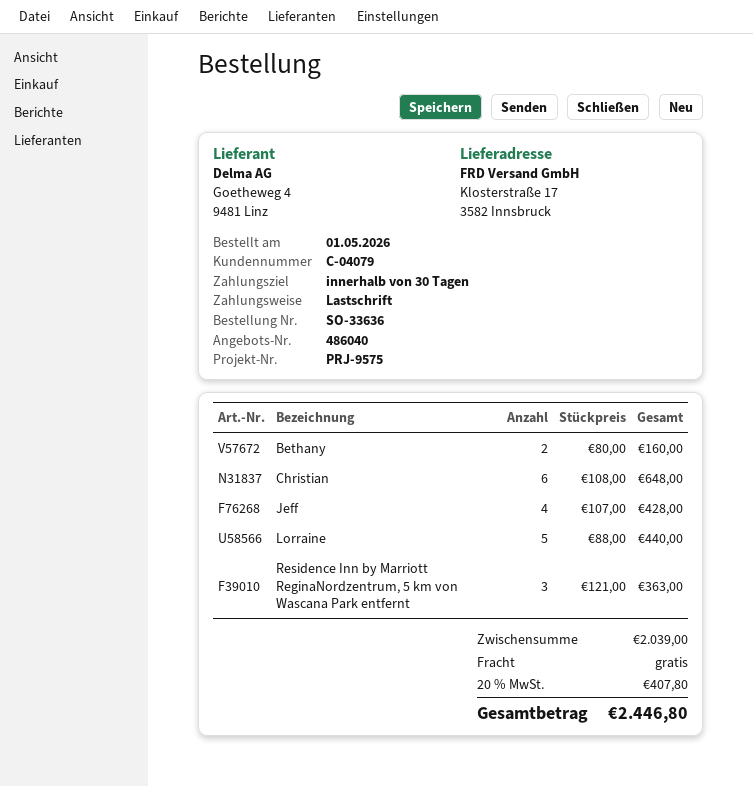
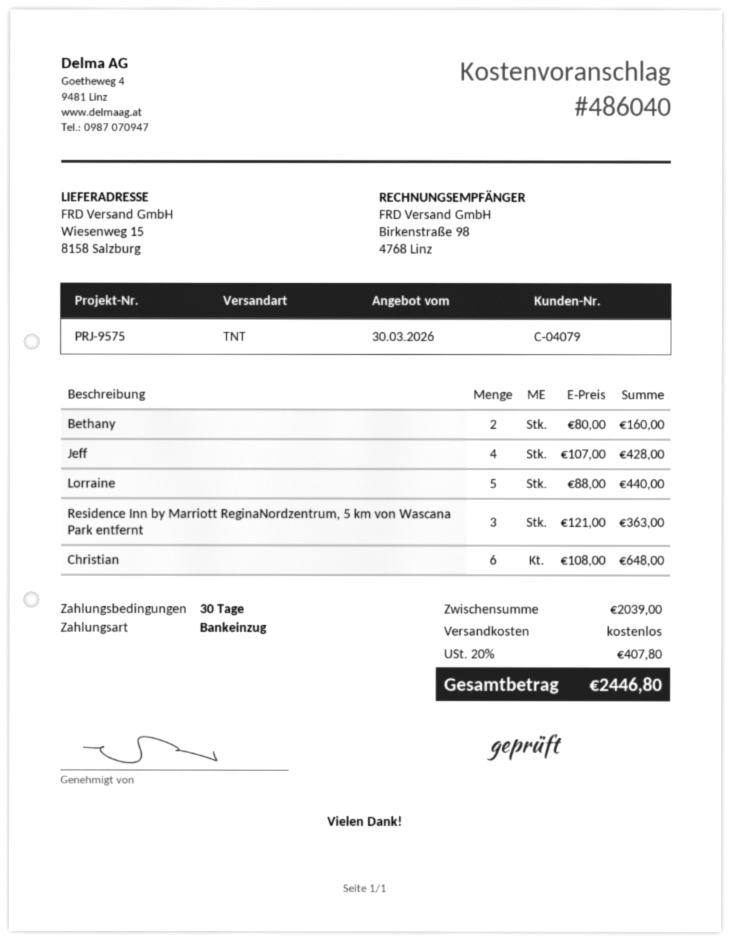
ship to: Klosterstraße 17, 3582 Innsbruck -> Wiesenweg 15, 8158 Salzburg

